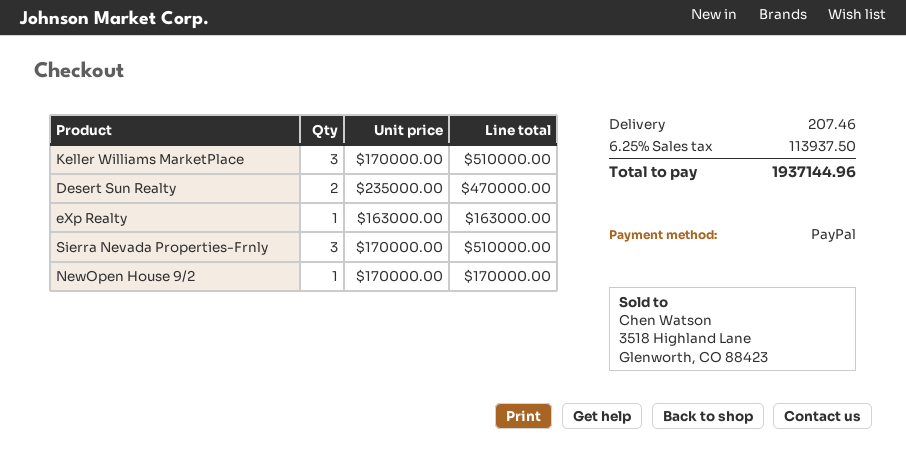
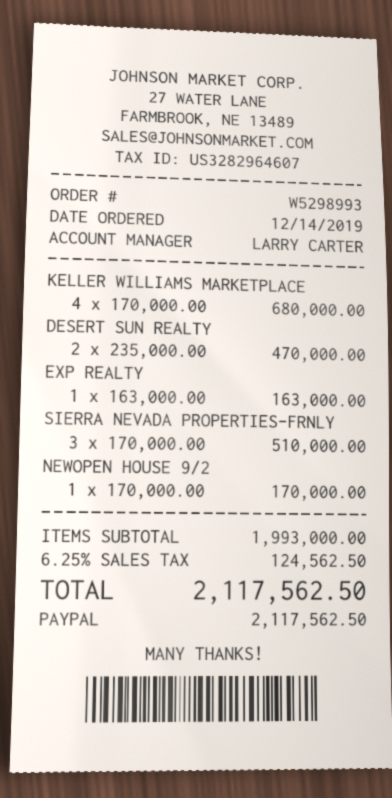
Keller Williams MarketPlace: 3 x 170000.00 = 510000.00 -> 4 x 170000.00 = 680000.00
shipping: 207.46 -> none
tax: 6.25% = 113937.50 -> 6.25% = 124562.50
total: 1937144.96 -> 2117562.50

